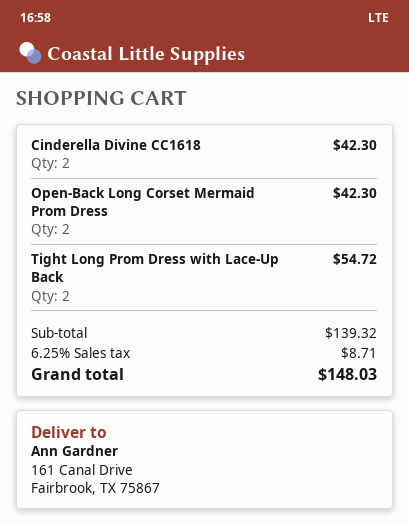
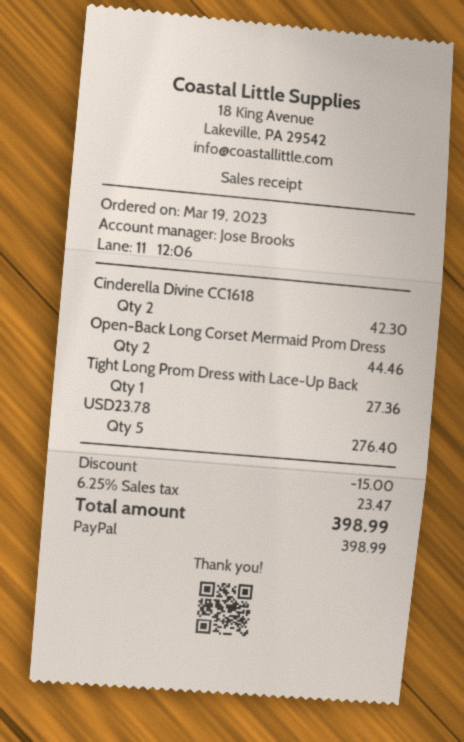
Open-Back Long Corset Mermaid Prom Dress: 2 for 42.30 -> 2 for 44.46
Tight Long Prom Dress with Lace-Up Back: 2 for 54.72 -> 1 for 27.36
USD23.78: none -> 5 for 276.40
discount: none -> 15.00
tax: 6.25% = 8.71 -> 6.25% = 23.47
total: 148.03 -> 398.99

